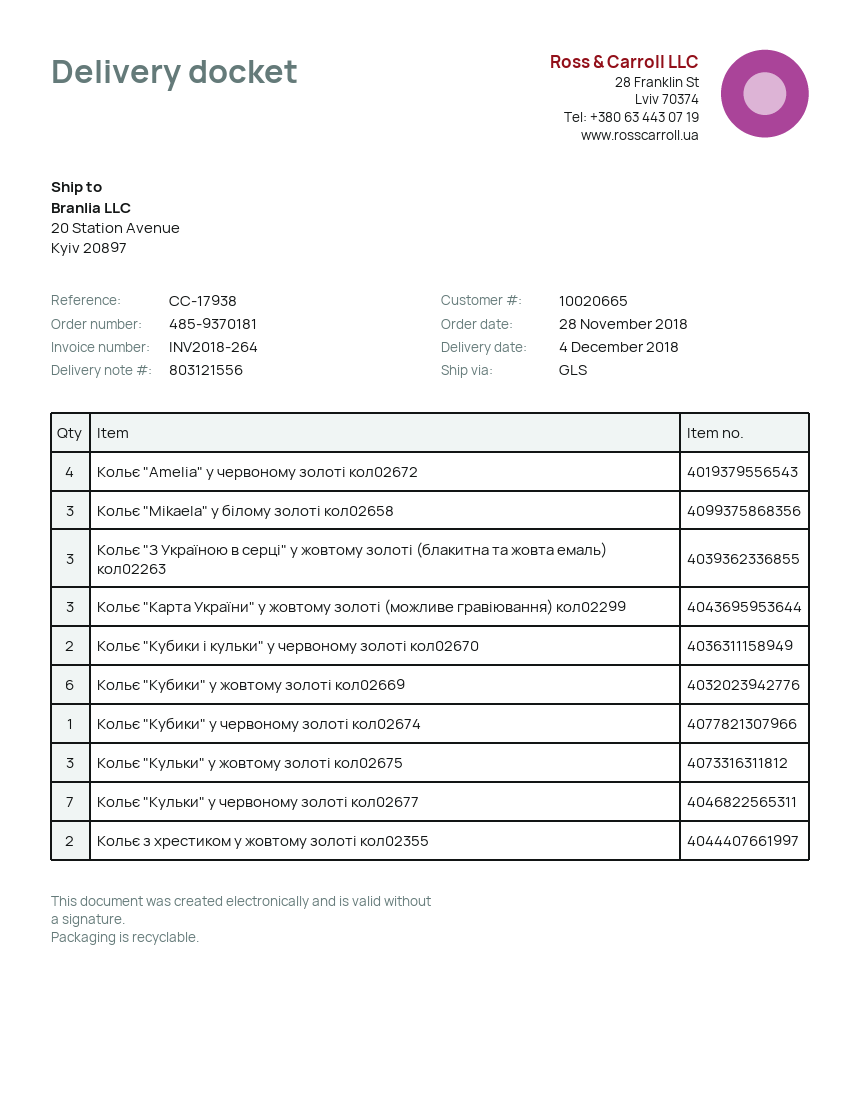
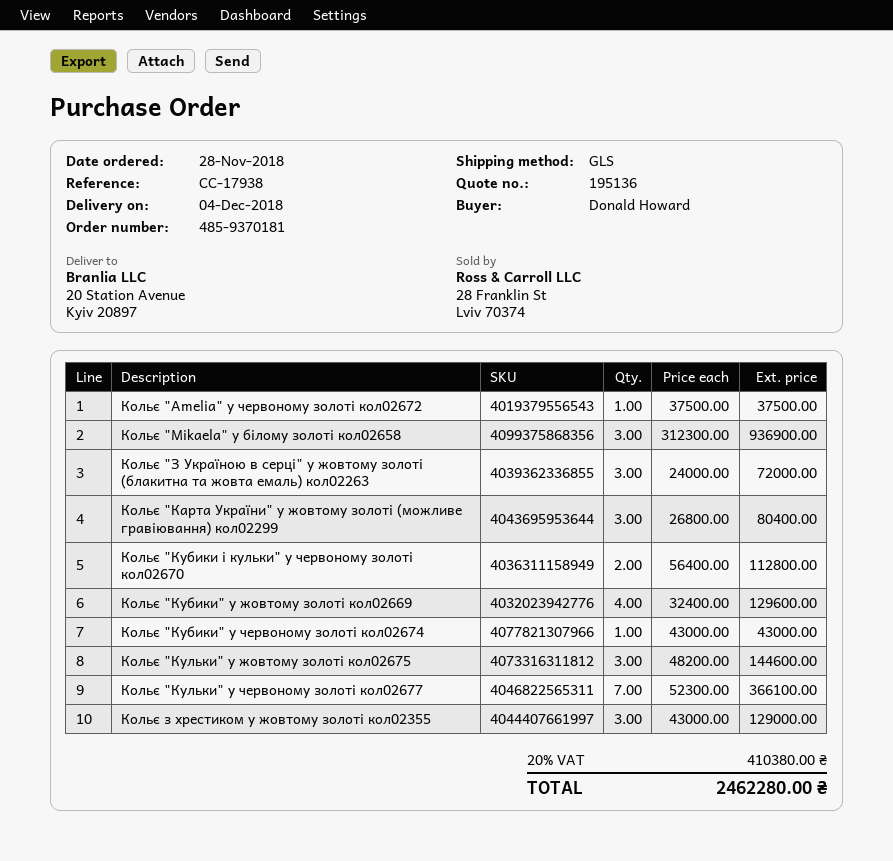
Кольє "Amelia" у червоному золоті кол02672: 4 -> 1
Кольє "Кубики" у жовтому золоті кол02669: 6 -> 4
Кольє з хрестиком у жовтому золоті кол02355: 2 -> 3

